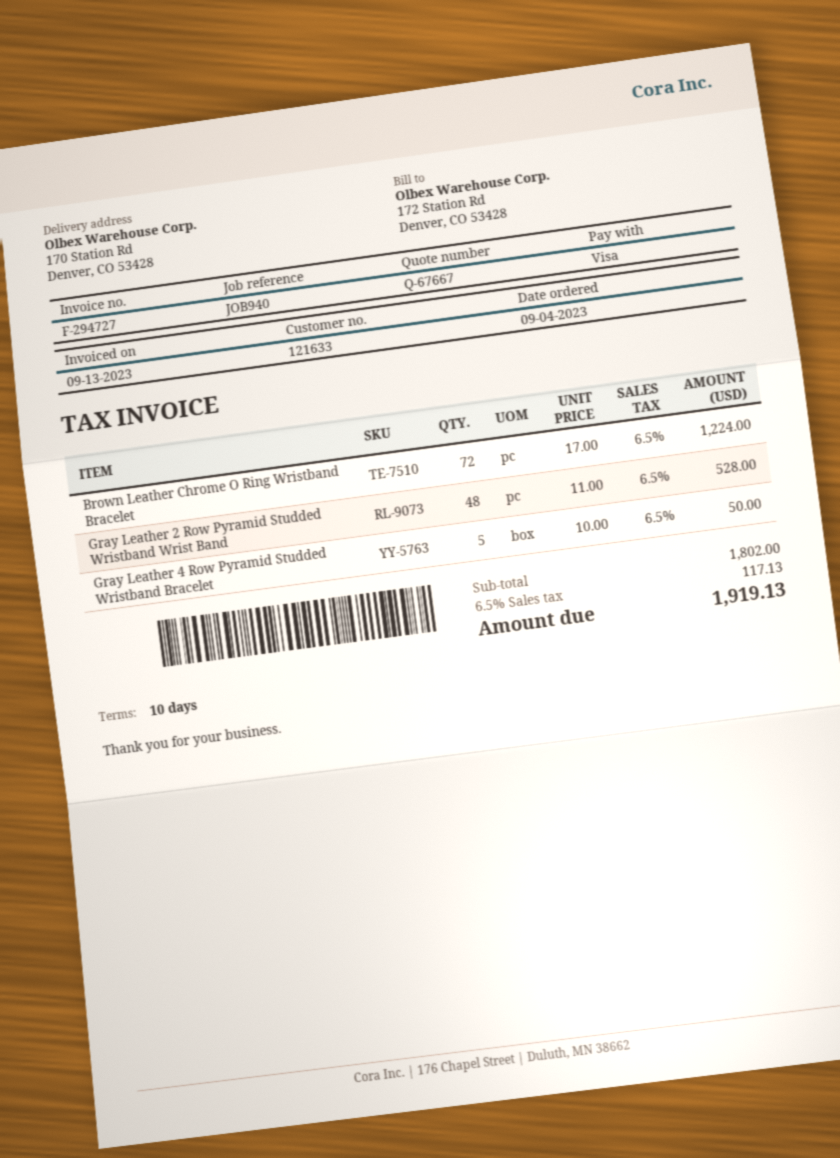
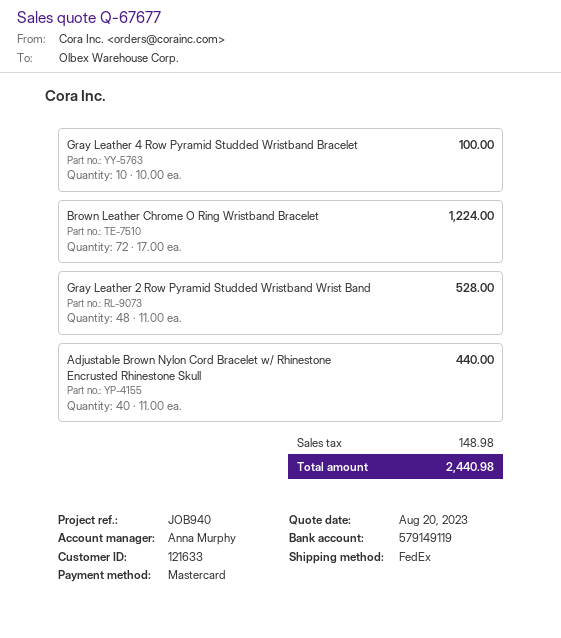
quote number: Q-67667 -> Q-67677
payment method: Visa -> Mastercard
Gray Leather 4 Row Pyramid Studded Wristband Bracelet: 5 x 10.00 = 50.00 -> 10 x 10.00 = 100.00
Adjustable Brown Nylon Cord Bracelet w/ Rhinestone Encrusted Rhinestone Skull: none -> 40 x 11.00 = 440.00
tax: 117.13 -> 148.98
total: 1919.13 -> 2440.98

